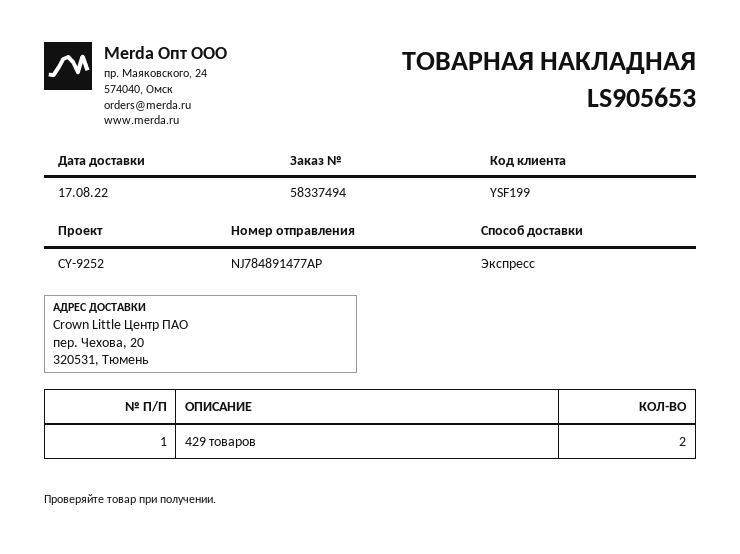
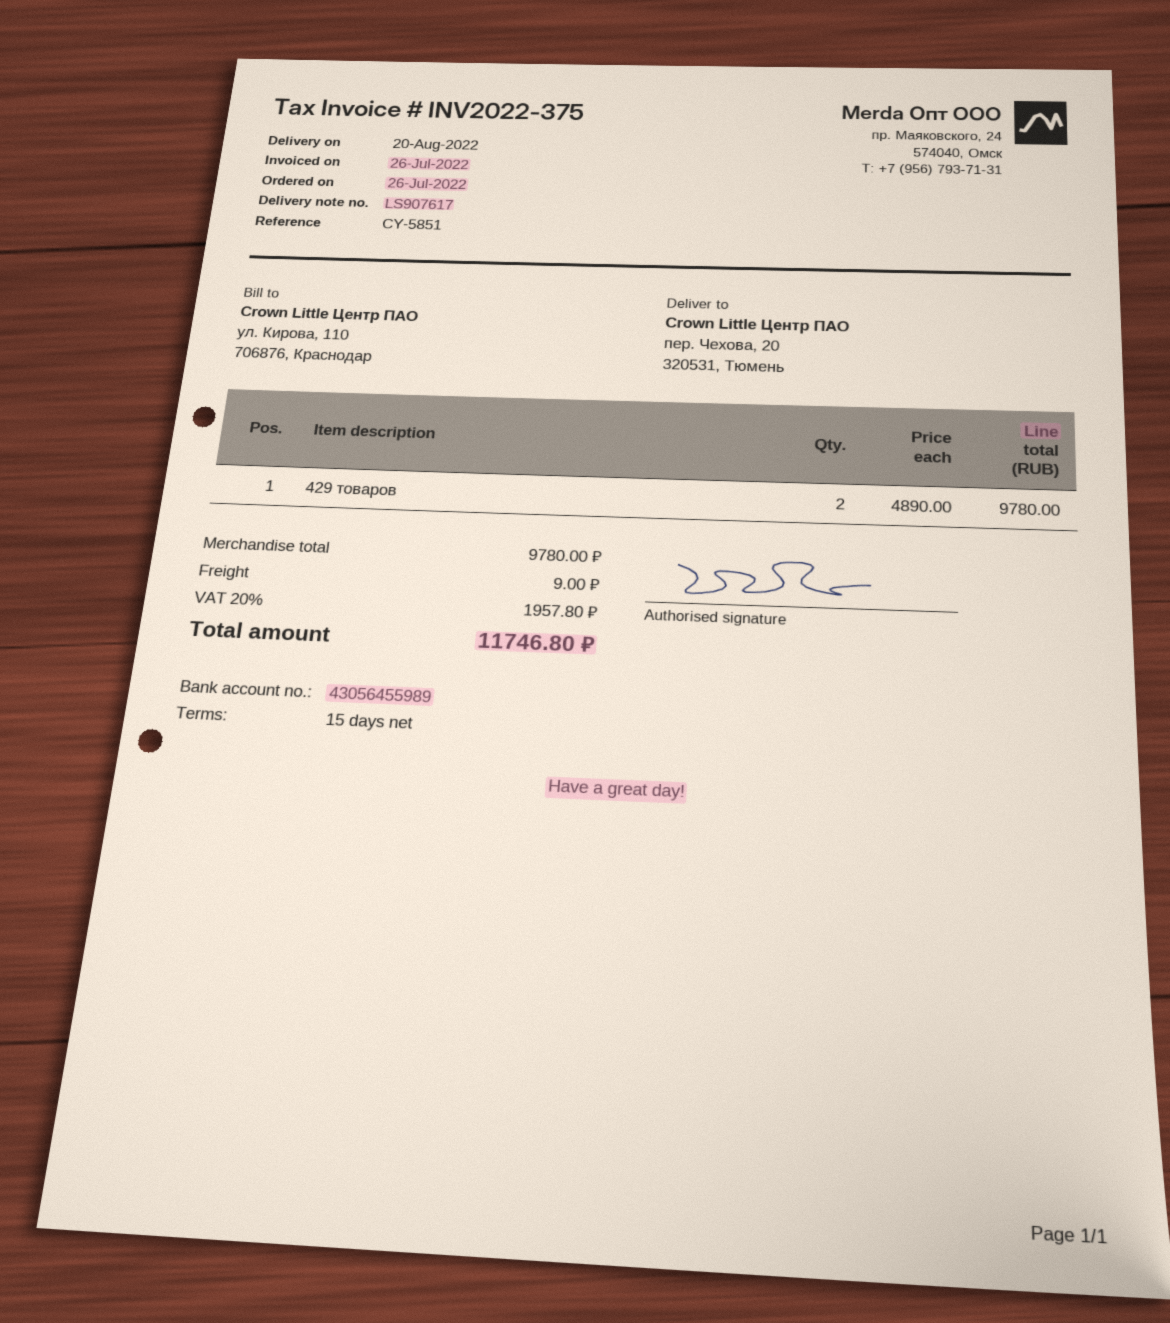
delivery note number: LS905653 -> LS907617
delivery date: 2022-08-17 -> 2022-08-20
reference: CY-9252 -> CY-5851

